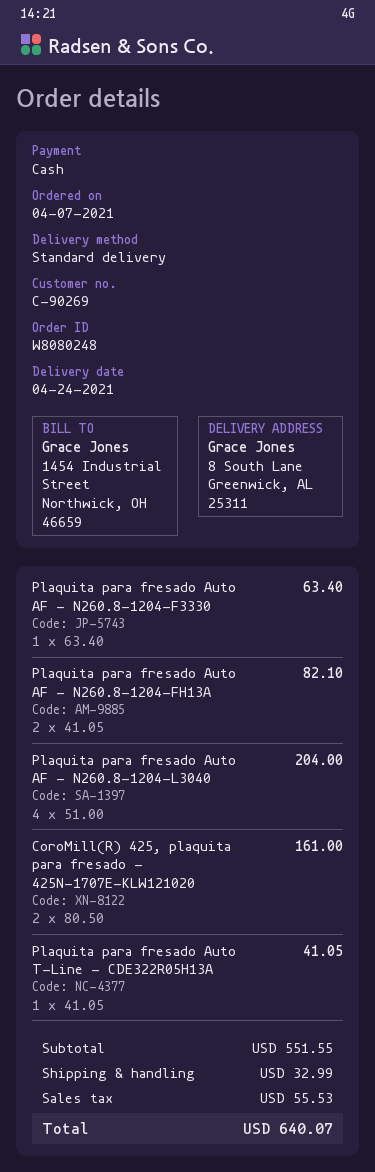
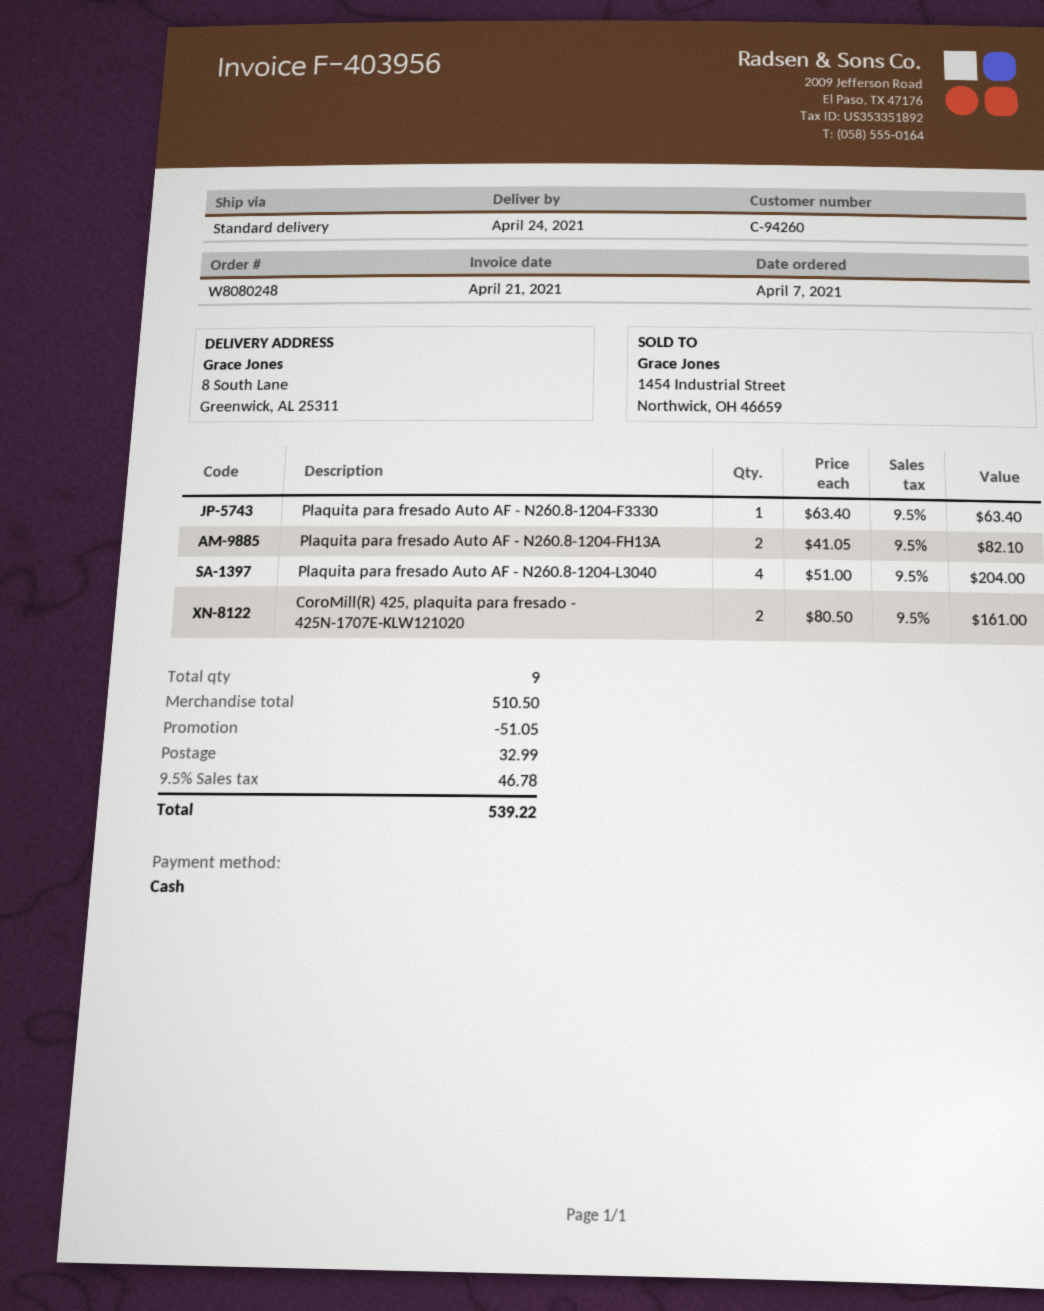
customer number: C-90269 -> C-94260
Plaquita para fresado Auto T-Line - CDE322R05H13A: 1 x 41.05 = 41.05 -> none
subtotal: 551.55 -> 510.50
discount: none -> 51.05
tax: 55.53 -> 46.78
total: 640.07 -> 539.22

